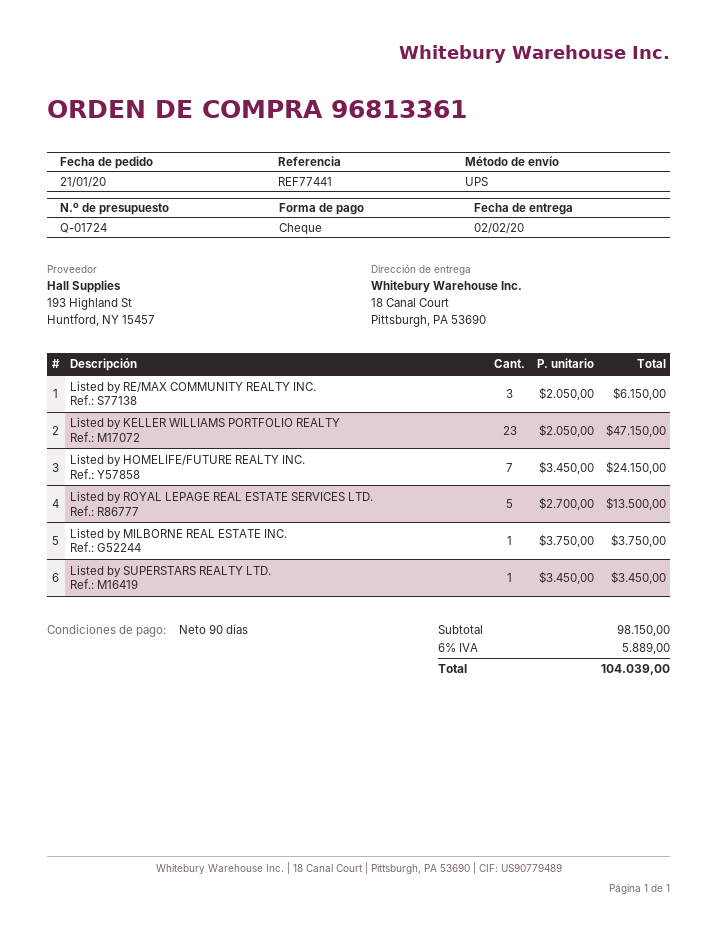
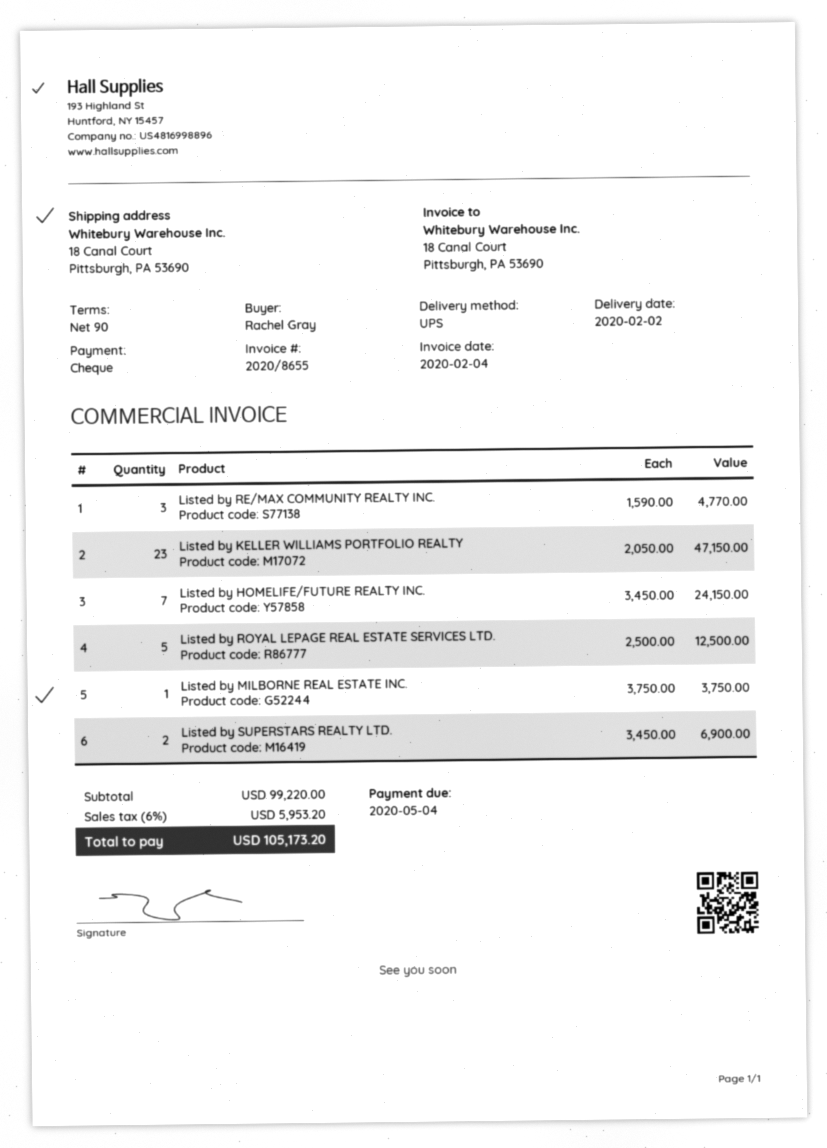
Listed by RE/MAX COMMUNITY REALTY INC.: 3 x 2050.00 = 6150.00 -> 3 x 1590.00 = 4770.00
Listed by ROYAL LEPAGE REAL ESTATE SERVICES LTD.: 5 x 2700.00 = 13500.00 -> 5 x 2500.00 = 12500.00
Listed by SUPERSTARS REALTY LTD.: 1 x 3450.00 = 3450.00 -> 2 x 3450.00 = 6900.00
subtotal: 98150.00 -> 99220.00
tax: 6% = 5889.00 -> 6% = 5953.20
total: 104039.00 -> 105173.20

